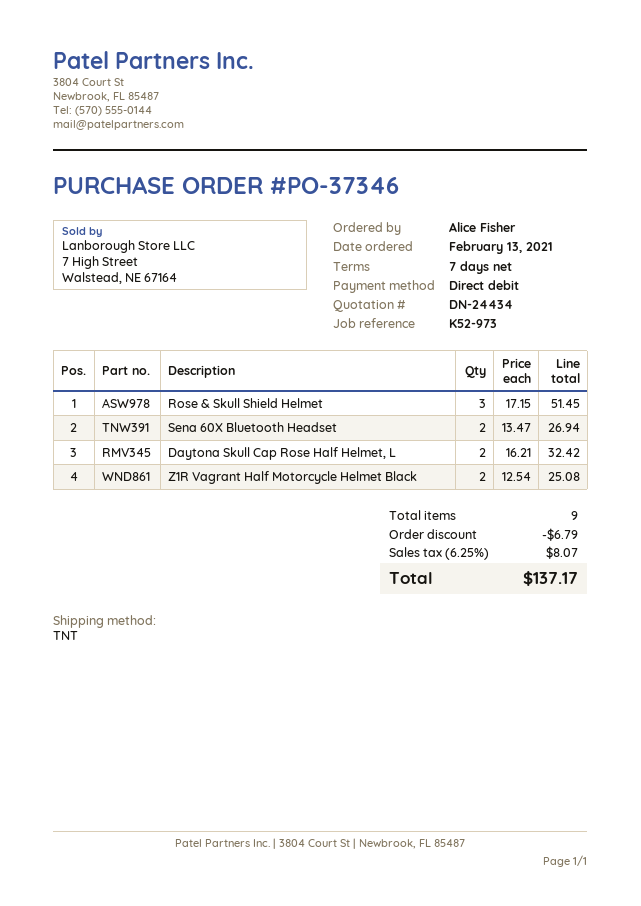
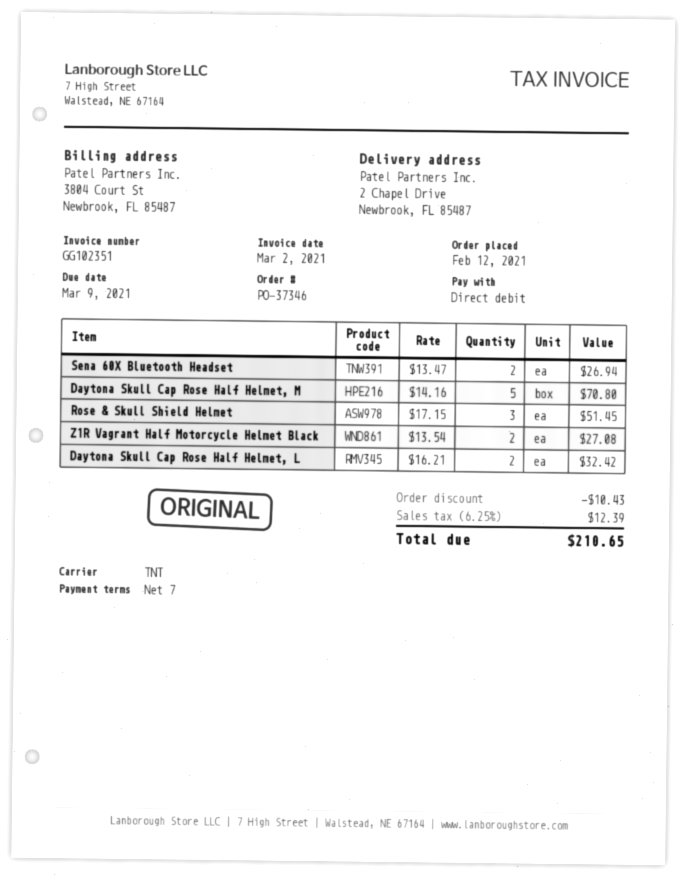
order date: 2021-02-13 -> 2021-02-12
Z1R Vagrant Half Motorcycle Helmet Black: 2 x 12.54 = 25.08 -> 2 x 13.54 = 27.08
Daytona Skull Cap Rose Half Helmet, M: none -> 5 x 14.16 = 70.80
discount: 6.79 -> 10.43
tax: 6.25% = 8.07 -> 6.25% = 12.39
total: 137.17 -> 210.65

